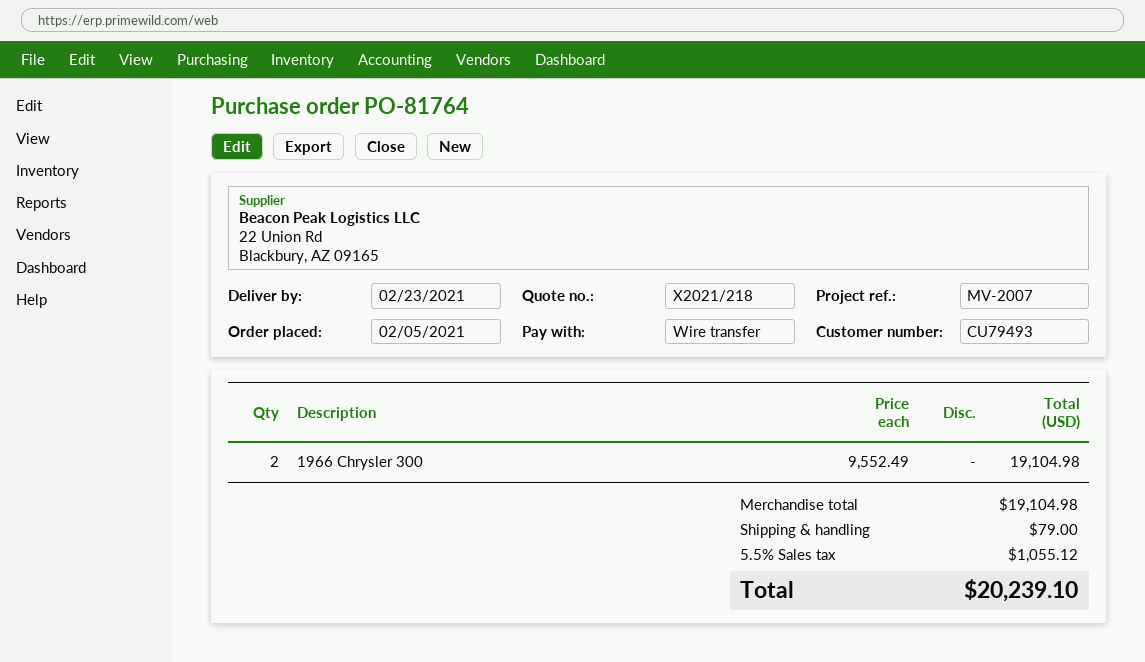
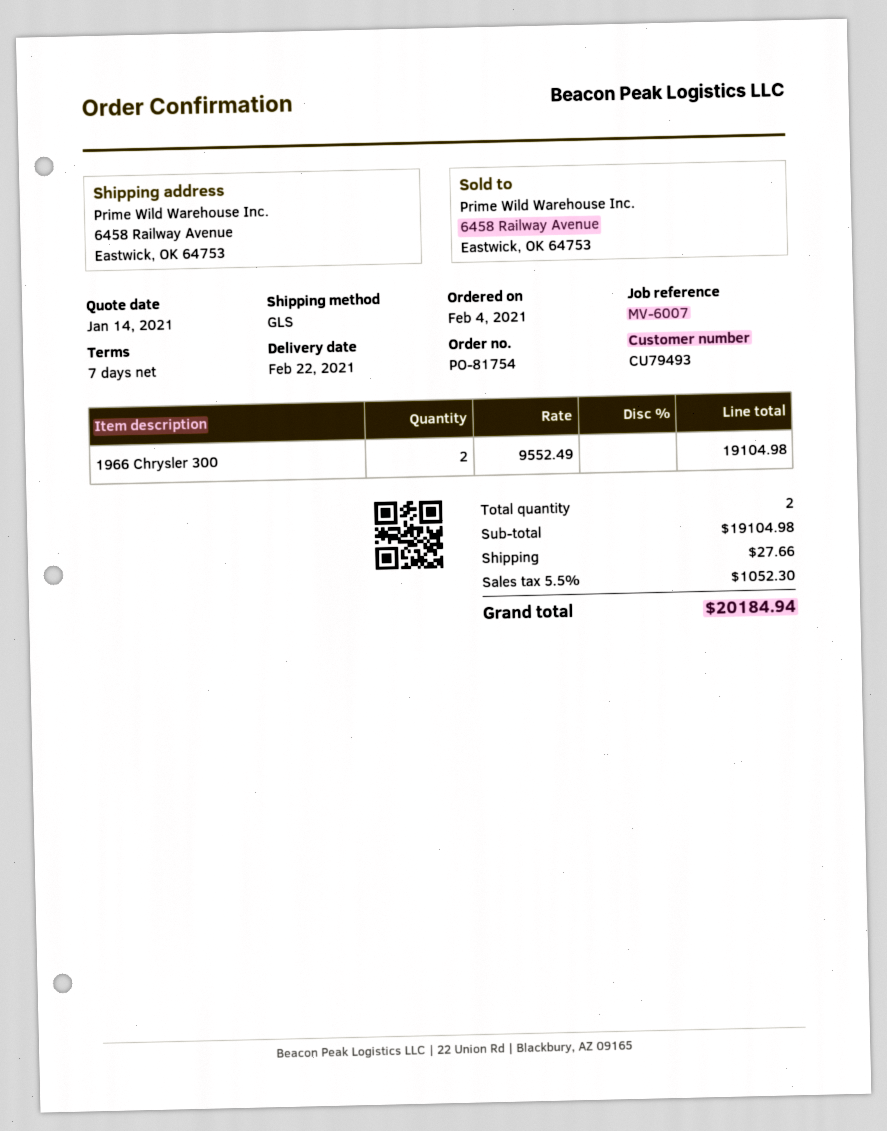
order number: PO-81764 -> PO-81754
order date: 2021-02-05 -> 2021-02-04
delivery date: 2021-02-23 -> 2021-02-22
reference: MV-2007 -> MV-6007
shipping: 79.00 -> 27.66
tax: 5.5% = 1055.12 -> 5.5% = 1052.30
total: 20239.10 -> 20184.94

